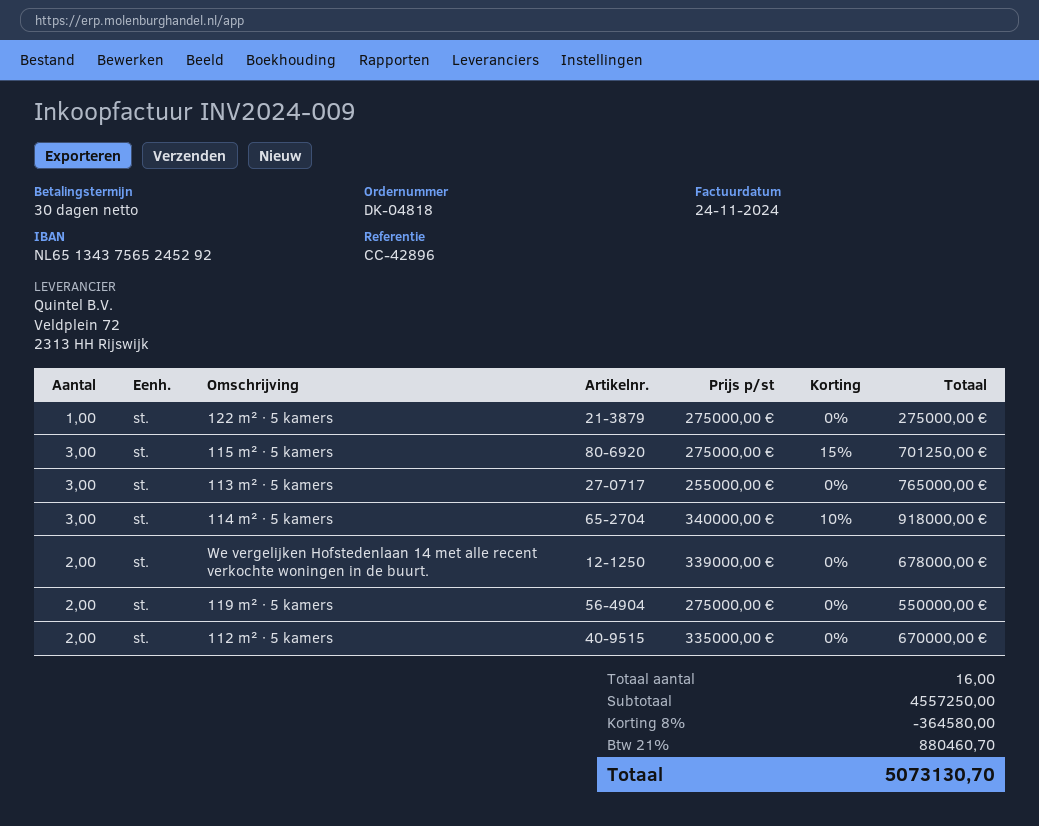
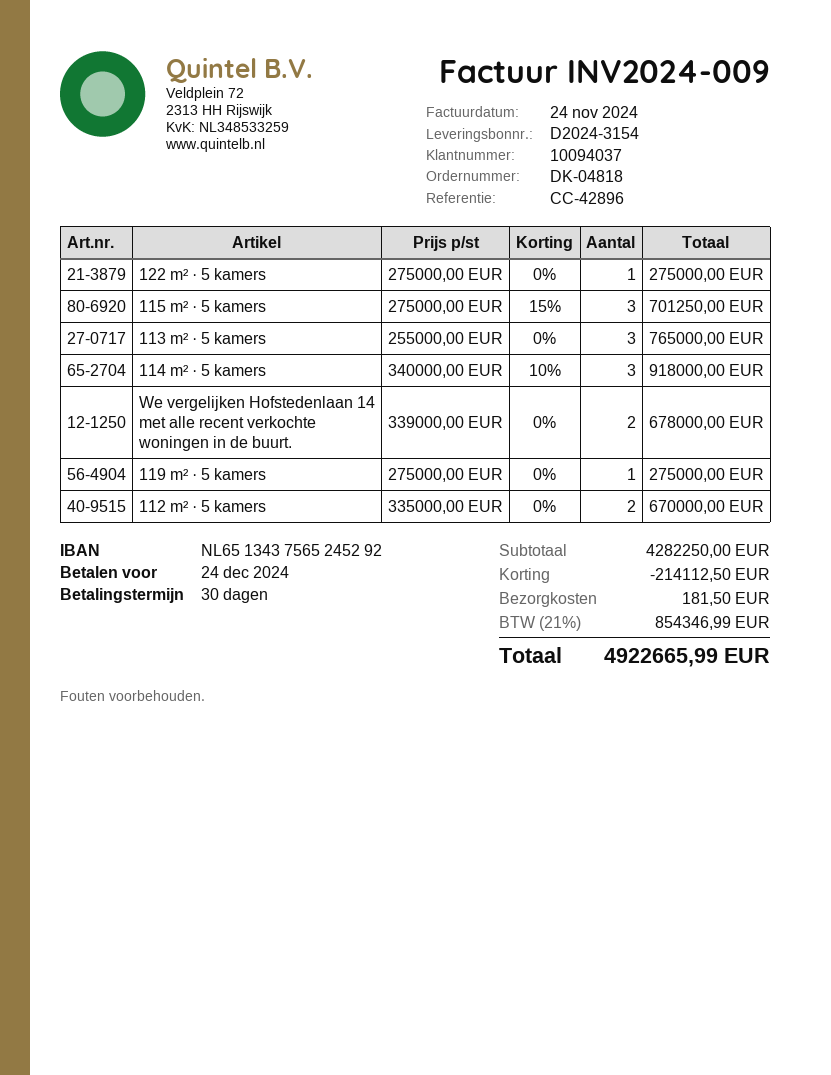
119 m² · 5 kamers: 2 x 275000.00 = 550000.00 -> 1 x 275000.00 = 275000.00
subtotal: 4557250.00 -> 4282250.00
discount: 364580.00 -> 214112.50
shipping: none -> 181.50
tax: 21% = 880460.70 -> 21% = 854346.99
total: 5073130.70 -> 4922665.99

